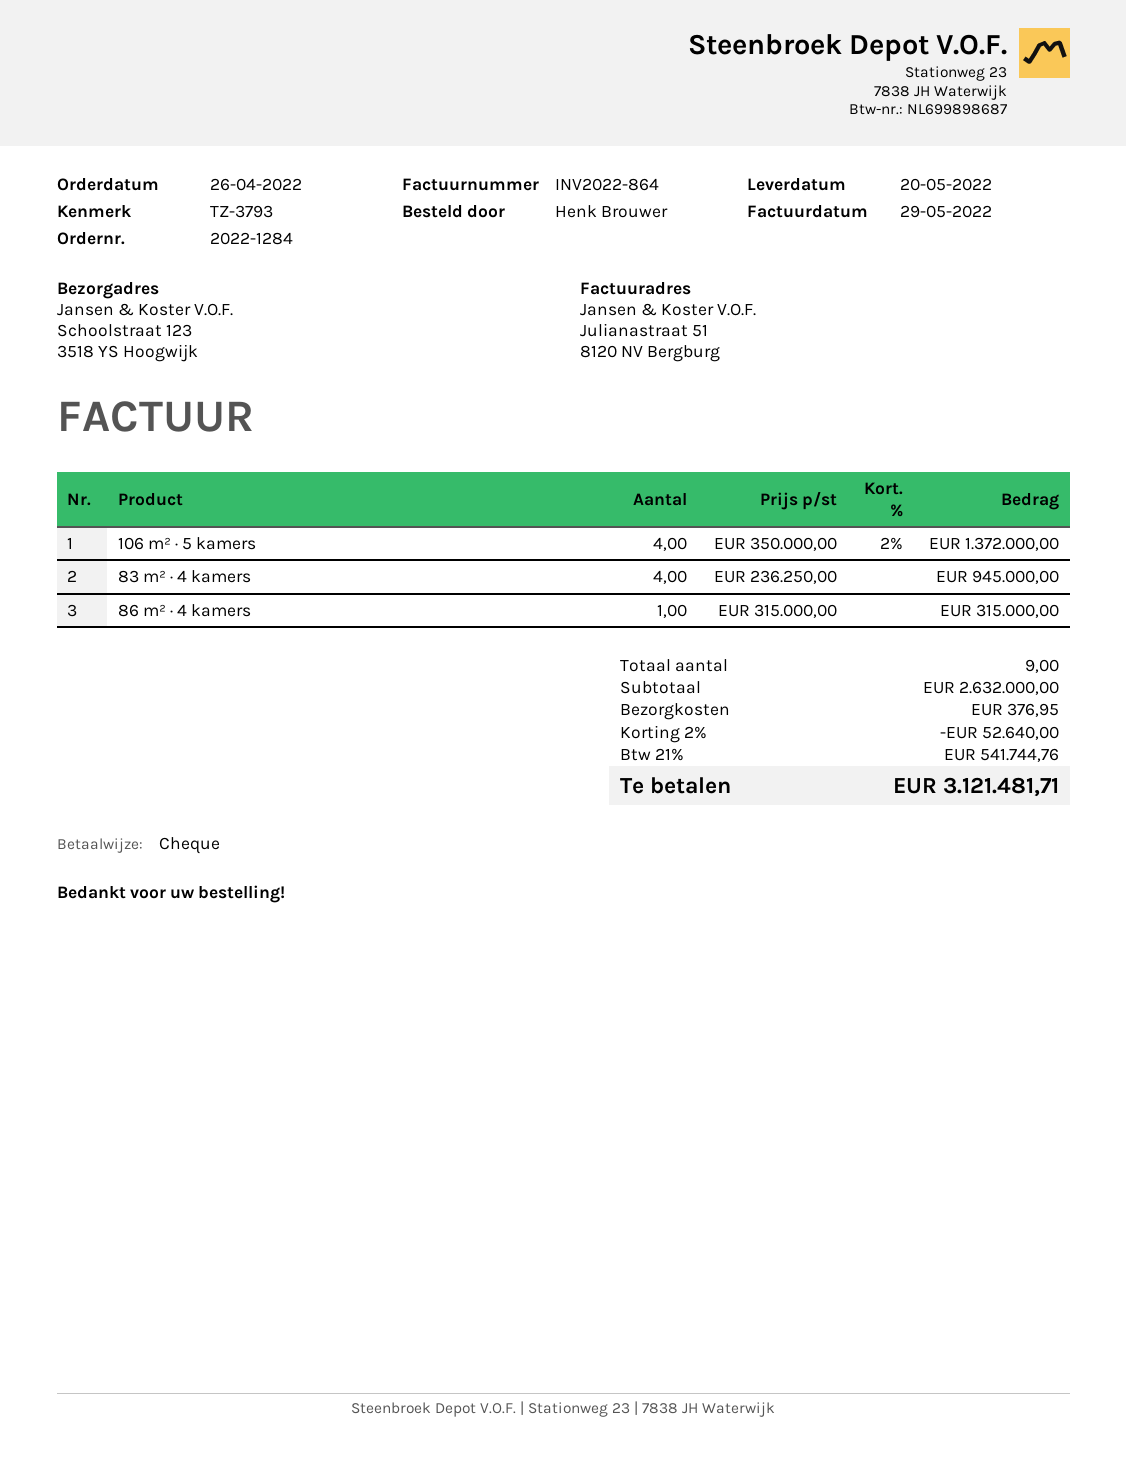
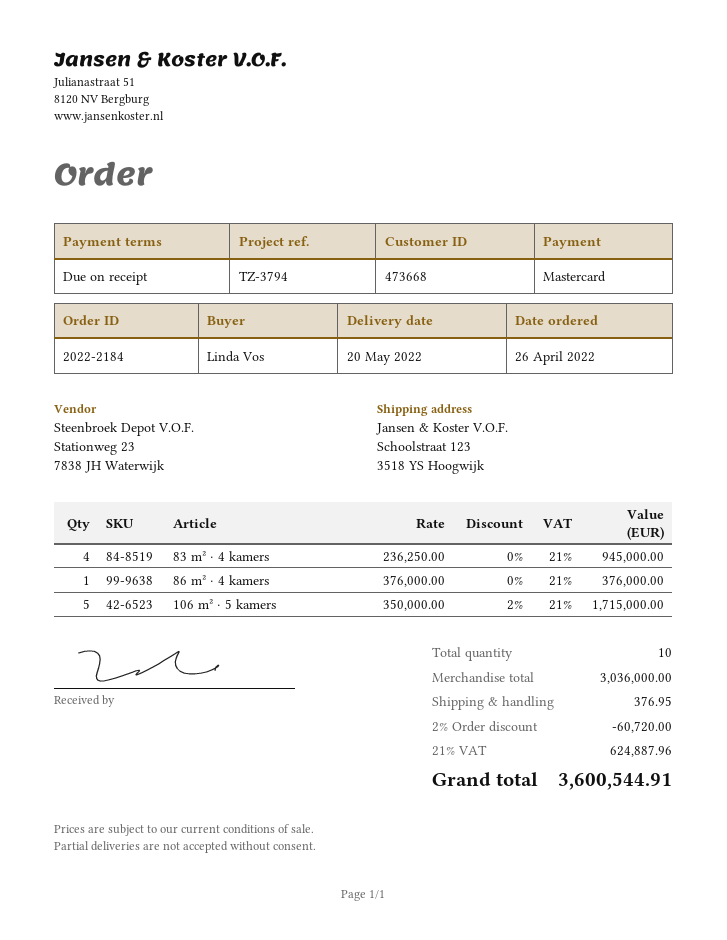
order number: 2022-1284 -> 2022-2184
reference: TZ-3793 -> TZ-3794
ordered by: Henk Brouwer -> Linda Vos
payment method: cheque -> Mastercard
106 m² · 5 kamers: 4 x 350000.00 - 2% = 1372000.00 -> 5 x 350000.00 - 2% = 1715000.00
86 m² · 4 kamers: 1 x 315000.00 = 315000.00 -> 1 x 376000.00 = 376000.00
total quantity: 9 -> 10
subtotal: 2632000.00 -> 3036000.00
discount: 2% = 52640.00 -> 2% = 60720.00
tax: 21% = 541744.76 -> 21% = 624887.96
total: 3121481.71 -> 3600544.91

